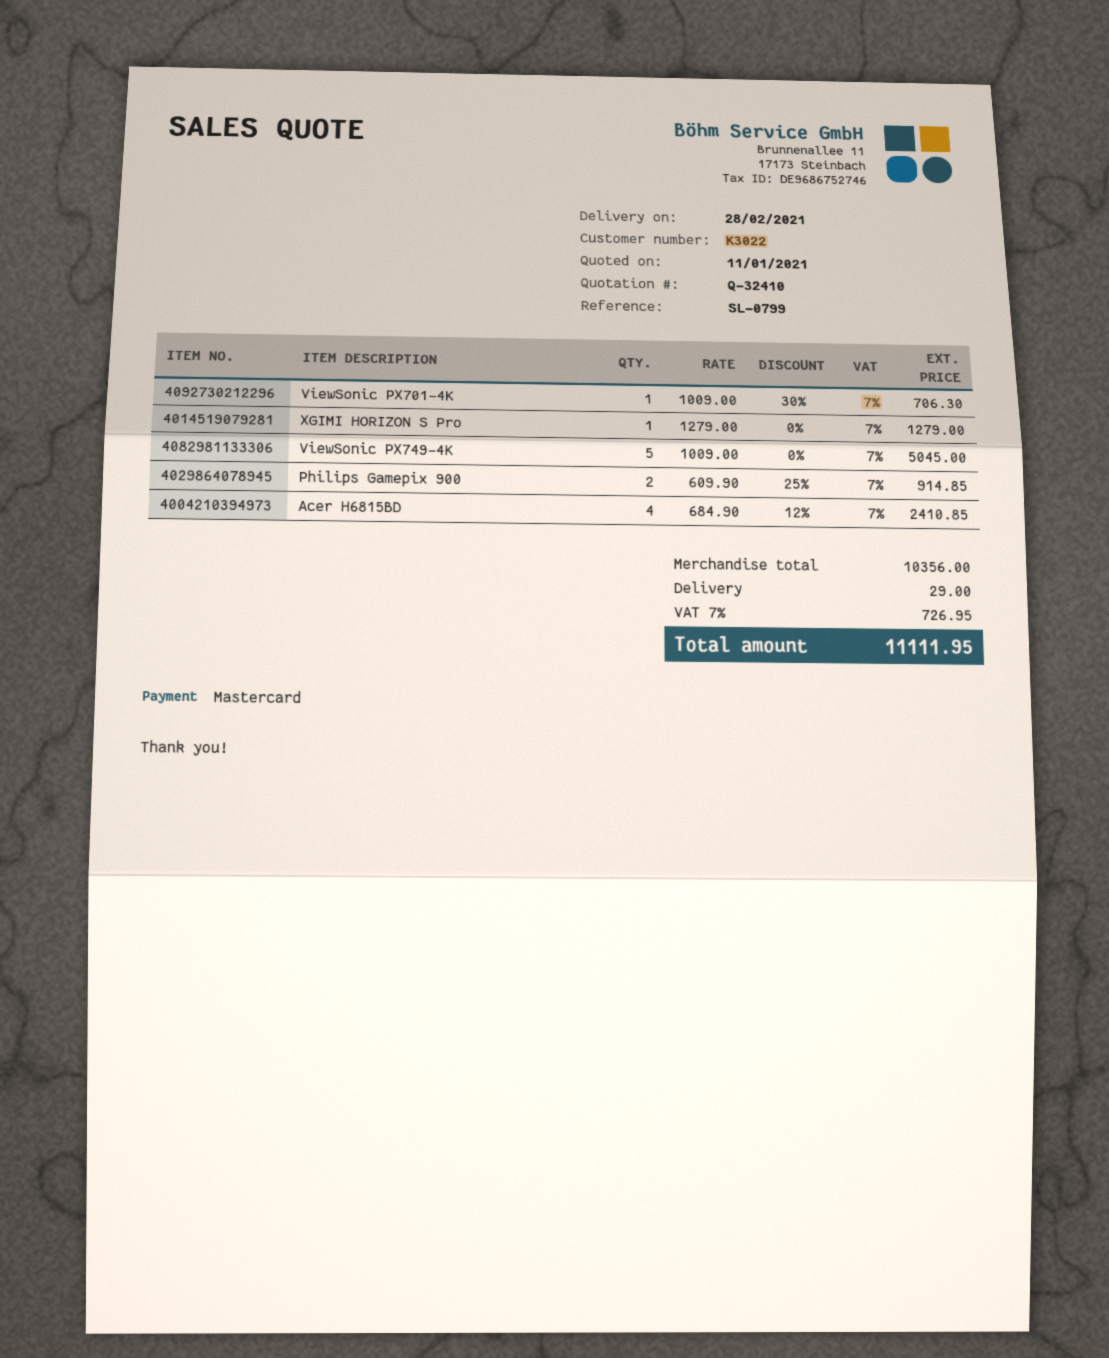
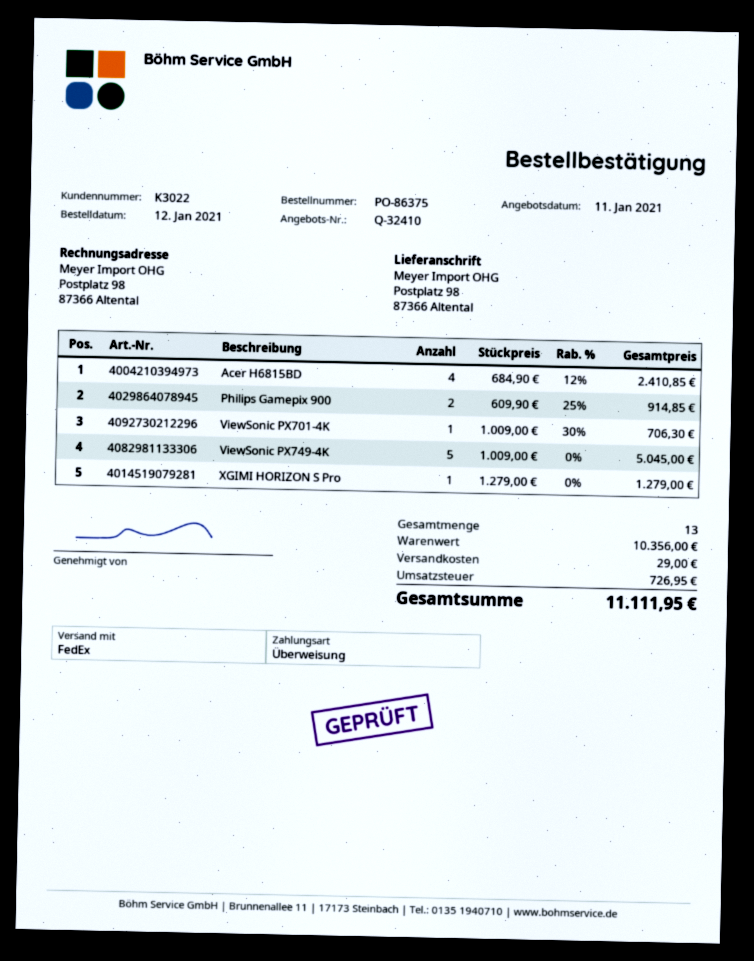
payment method: Mastercard -> bank transfer

